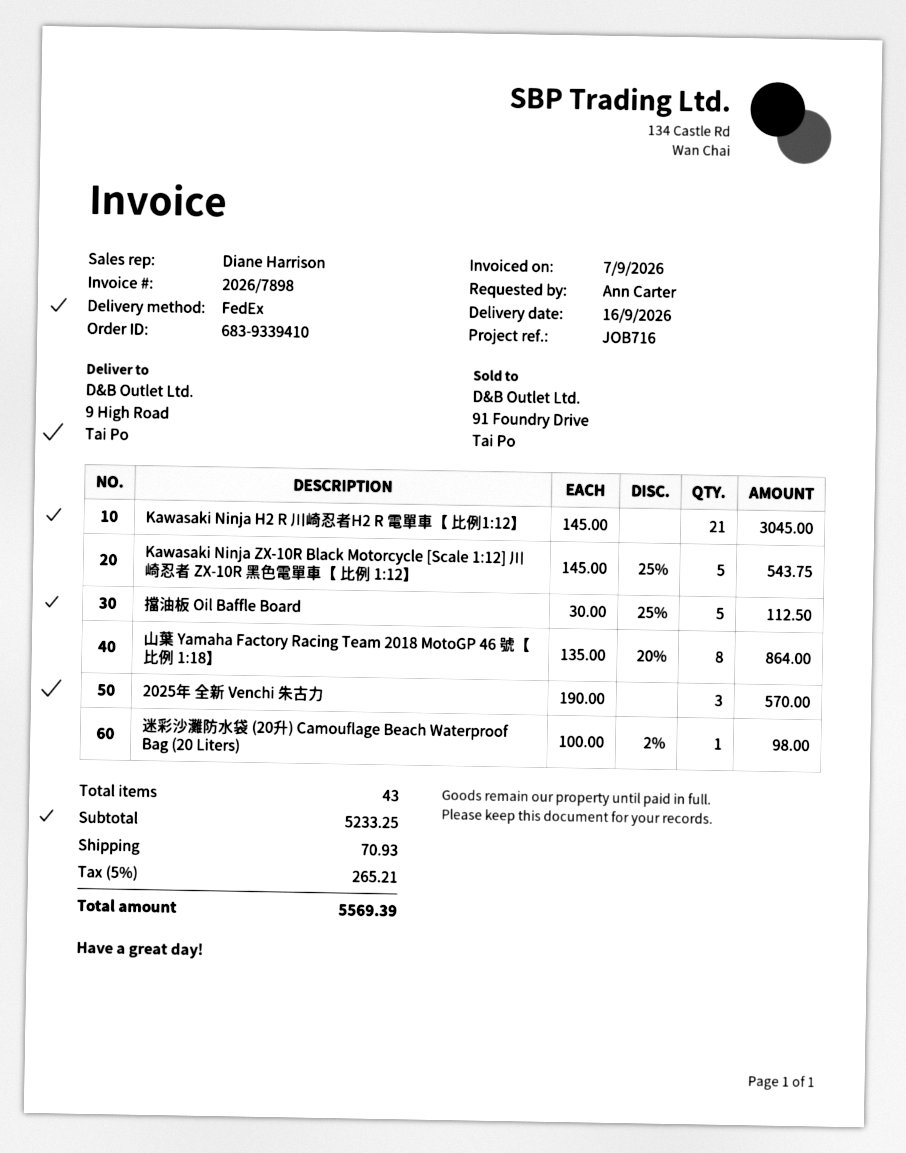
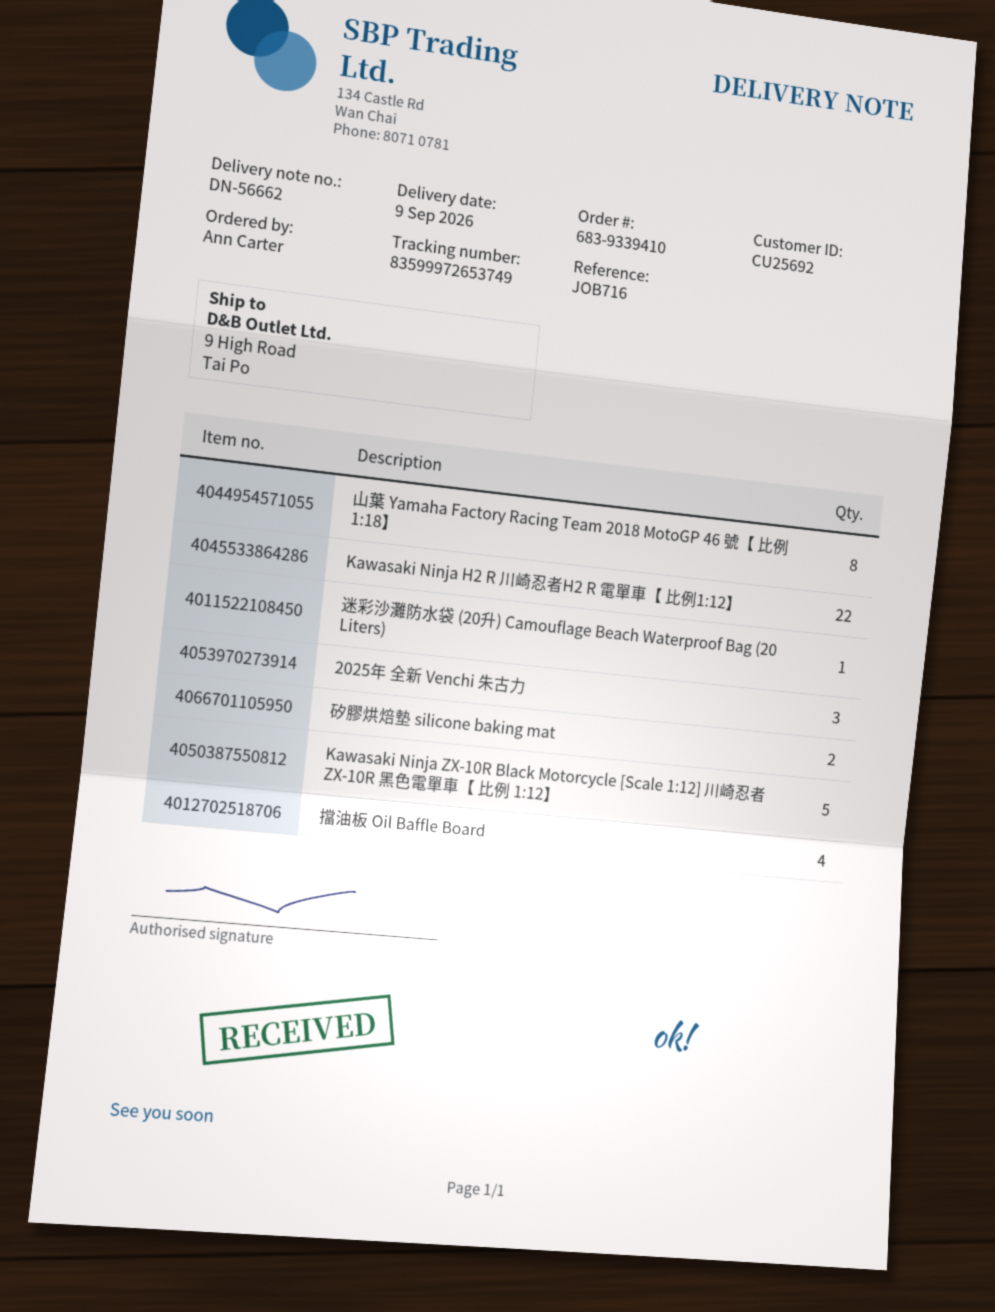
delivery date: 2026-09-16 -> 2026-09-09
Kawasaki Ninja H2 R 川崎忍者H2 R 電單車【 比例1:12】: 21 -> 22
擋油板 Oil Baffle Board: 5 -> 4
矽膠烘焙墊 silicone baking mat: none -> 2

